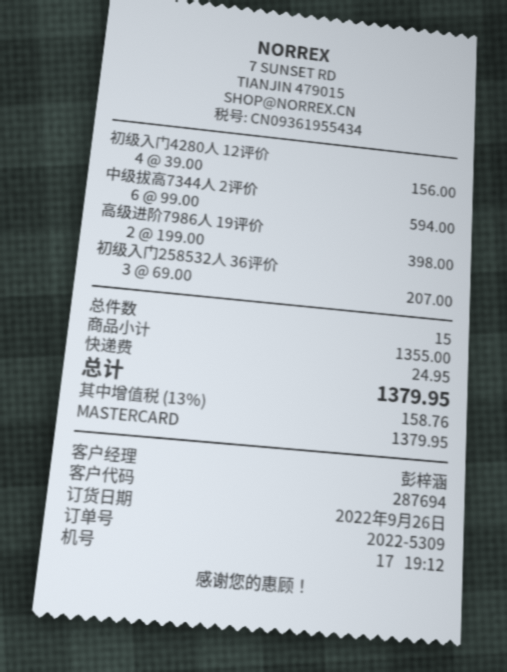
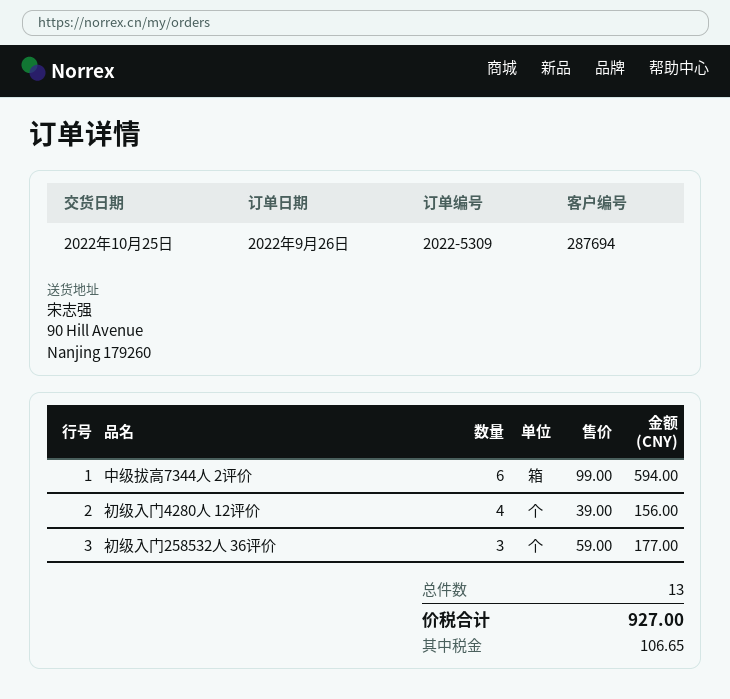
高级进阶7986人 19评价: 2 x 199.00 = 398.00 -> none
初级入门258532人 36评价: 3 x 69.00 = 207.00 -> 3 x 59.00 = 177.00
total quantity: 15 -> 13
shipping: 24.95 -> none
tax: 158.76 -> 106.65
total: 1379.95 -> 927.00

